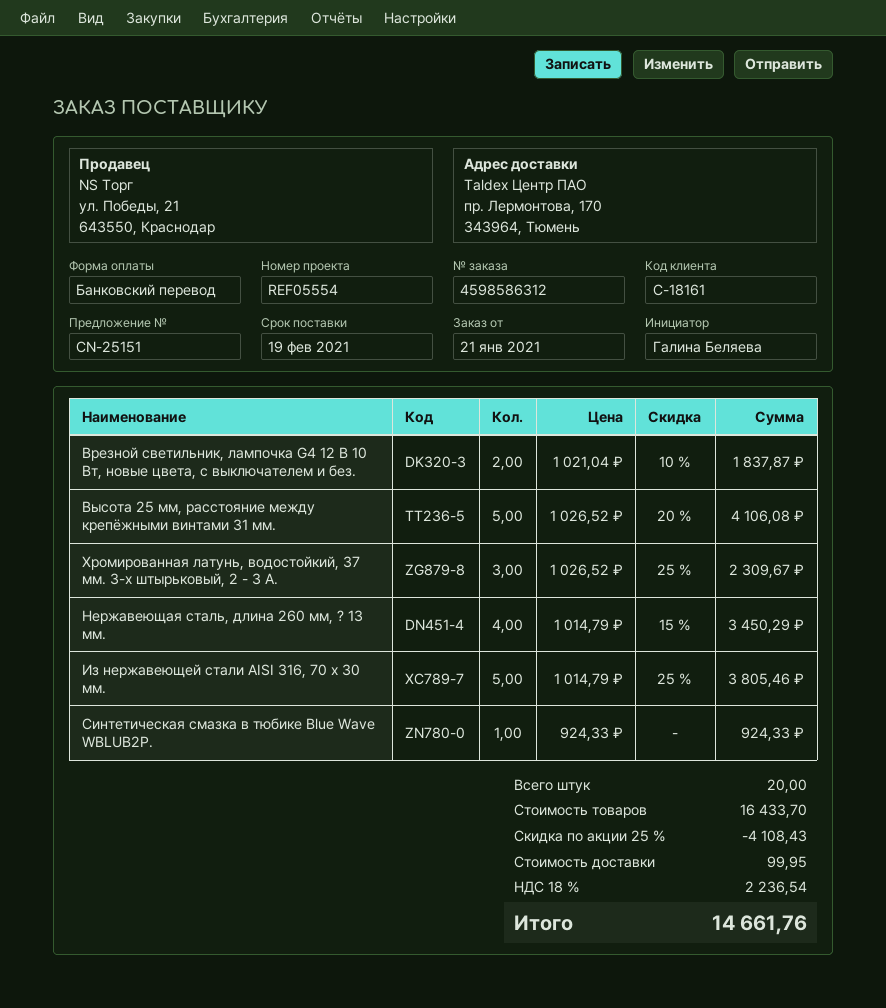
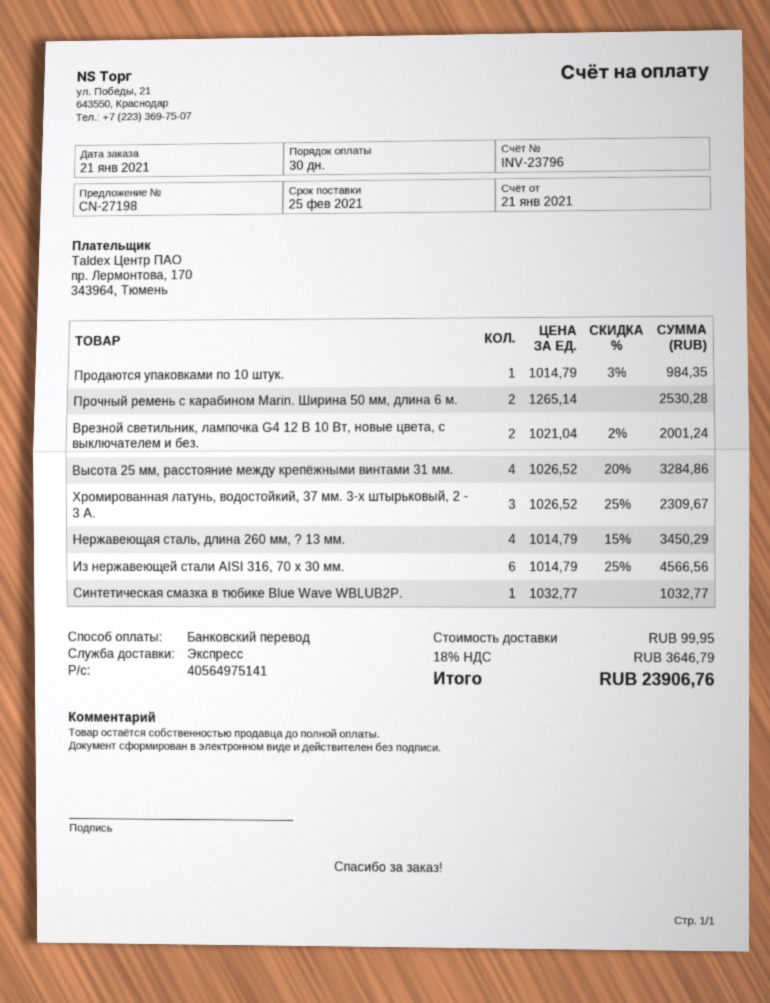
quote number: CN-25151 -> CN-27198
delivery date: 2021-02-19 -> 2021-02-25
Врезной светильник, лампочка G4 12 В 10 Вт, новые цвета, с выключателем и без.: 2 x 1021.04 - 10% = 1837.87 -> 2 x 1021.04 - 2% = 2001.24
Высота 25 мм, расстояние между крепёжными винтами 31 мм.: 5 x 1026.52 - 20% = 4106.08 -> 4 x 1026.52 - 20% = 3284.86
Из нержавеющей стали AISI 316, 70 x 30 мм.: 5 x 1014.79 - 25% = 3805.46 -> 6 x 1014.79 - 25% = 4566.56
Синтетическая смазка в тюбике Blue Wave WBLUB2P.: 1 x 924.33 = 924.33 -> 1 x 1032.77 = 1032.77
Продаются упаковками по 10 штук.: none -> 1 x 1014.79 - 3% = 984.35
Прочный ремень с карабином Marin. Ширина 50 мм, длина 6 м.: none -> 2 x 1265.14 = 2530.28
discount: 25% = 4108.43 -> none
tax: 18% = 2236.54 -> 18% = 3646.79
total: 14661.76 -> 23906.76

